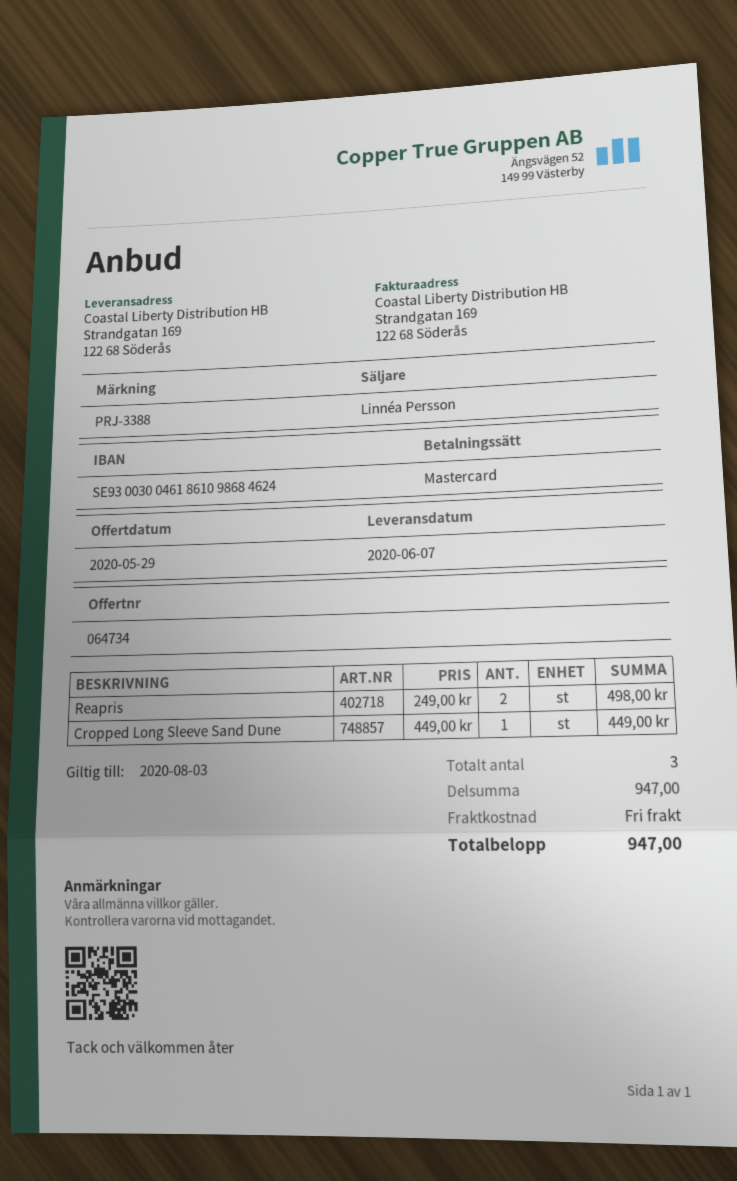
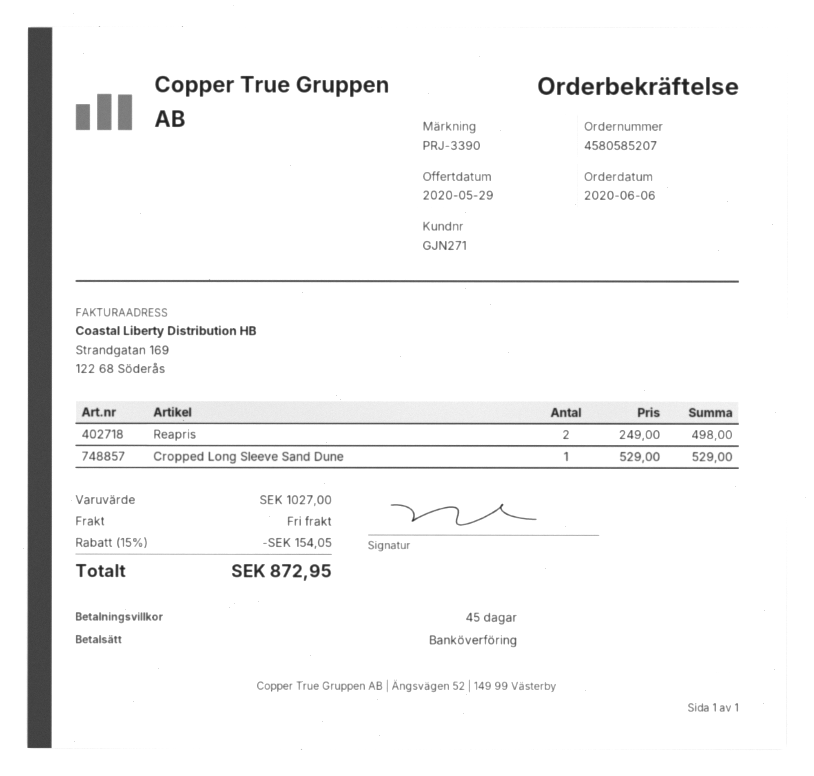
reference: PRJ-3388 -> PRJ-3390
payment method: Mastercard -> bank transfer
Cropped Long Sleeve Sand Dune: 1 x 449.00 = 449.00 -> 1 x 529.00 = 529.00
subtotal: 947.00 -> 1027.00
discount: none -> 15% = 154.05
total: 947.00 -> 872.95

